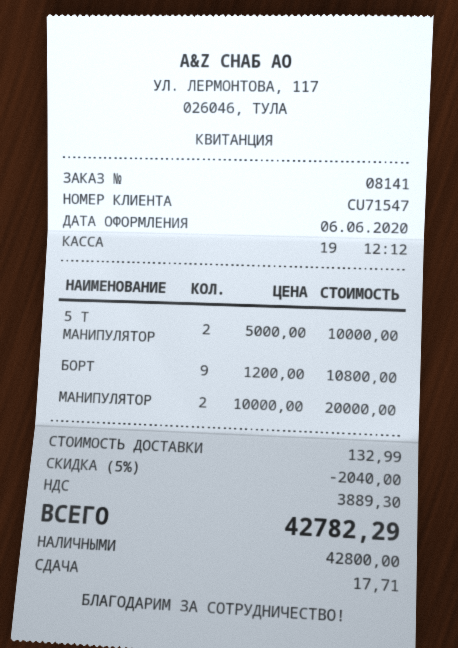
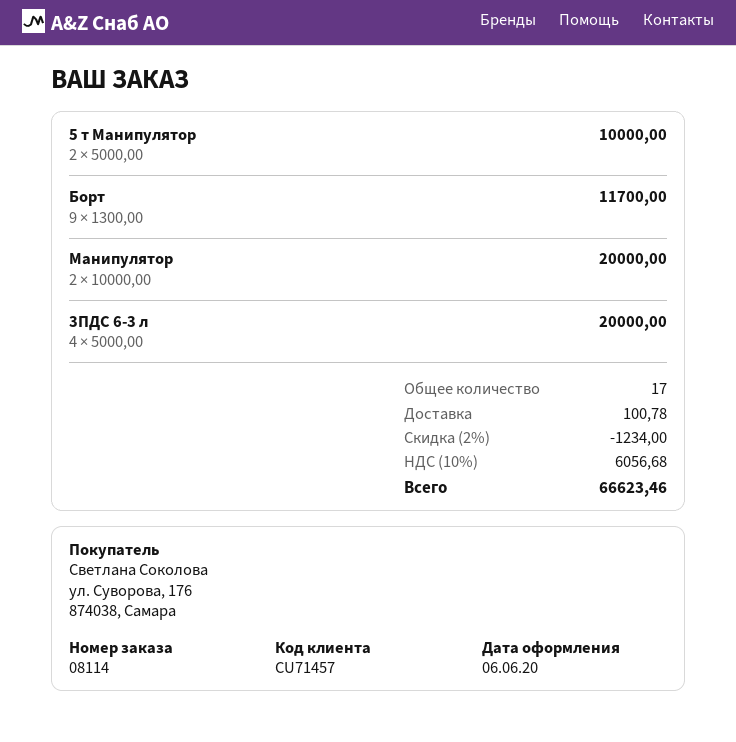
order number: 08141 -> 08114
customer number: CU71547 -> CU71457
БОРТ: 9 x 1200.00 = 10800.00 -> 9 x 1300.00 = 11700.00
3ПДС 6-3 л: none -> 4 x 5000.00 = 20000.00
discount: 5% = 2040.00 -> 2% = 1234.00
shipping: 132.99 -> 100.78
tax: 3889.30 -> 6056.68
total: 42782.29 -> 66623.46

